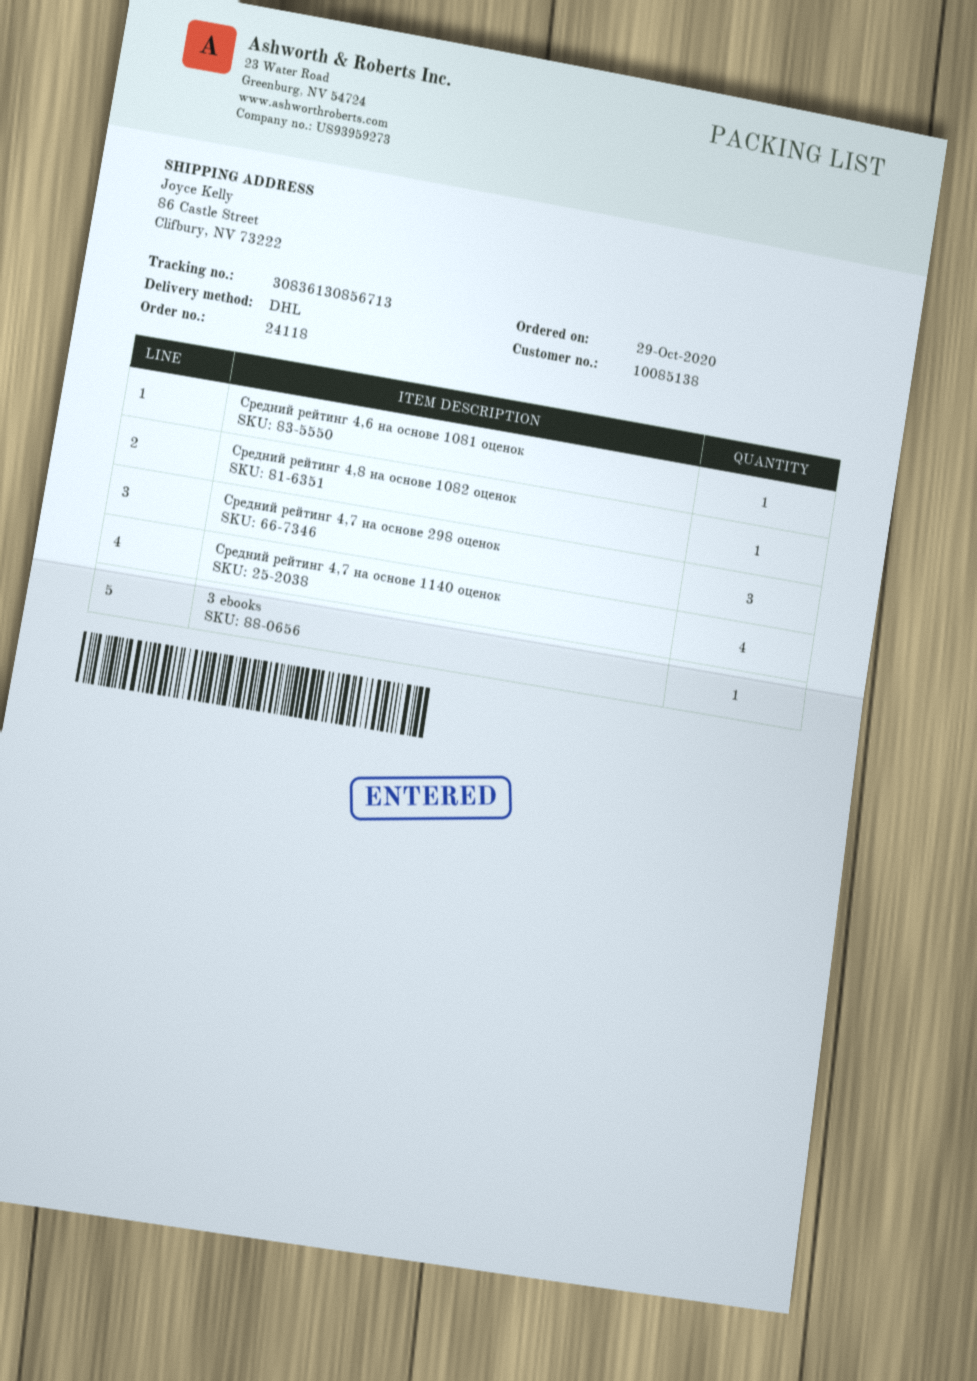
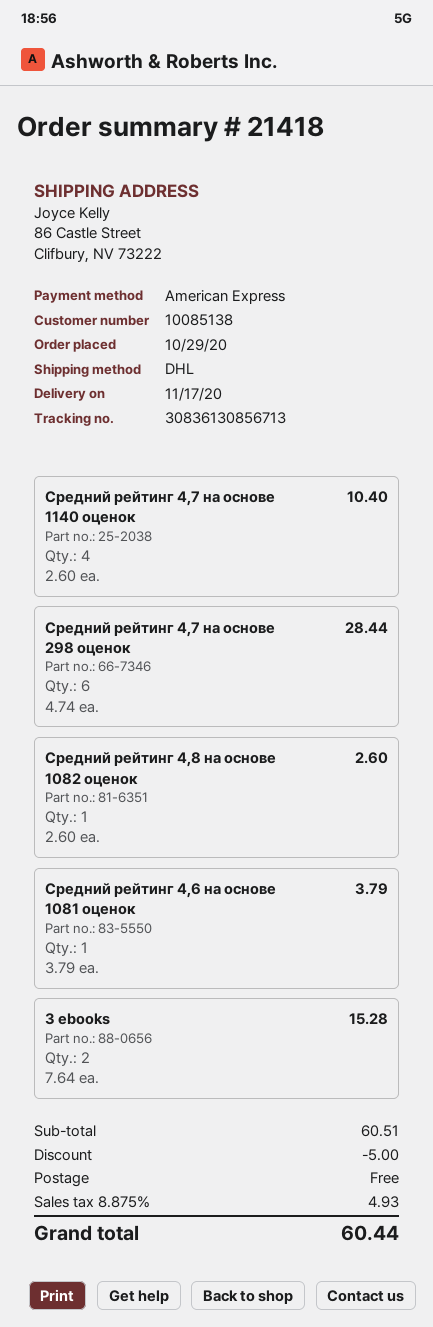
order number: 24118 -> 21418
Средний рейтинг 4,7 на основе 298 оценок: 3 -> 6
3 ebooks: 1 -> 2

